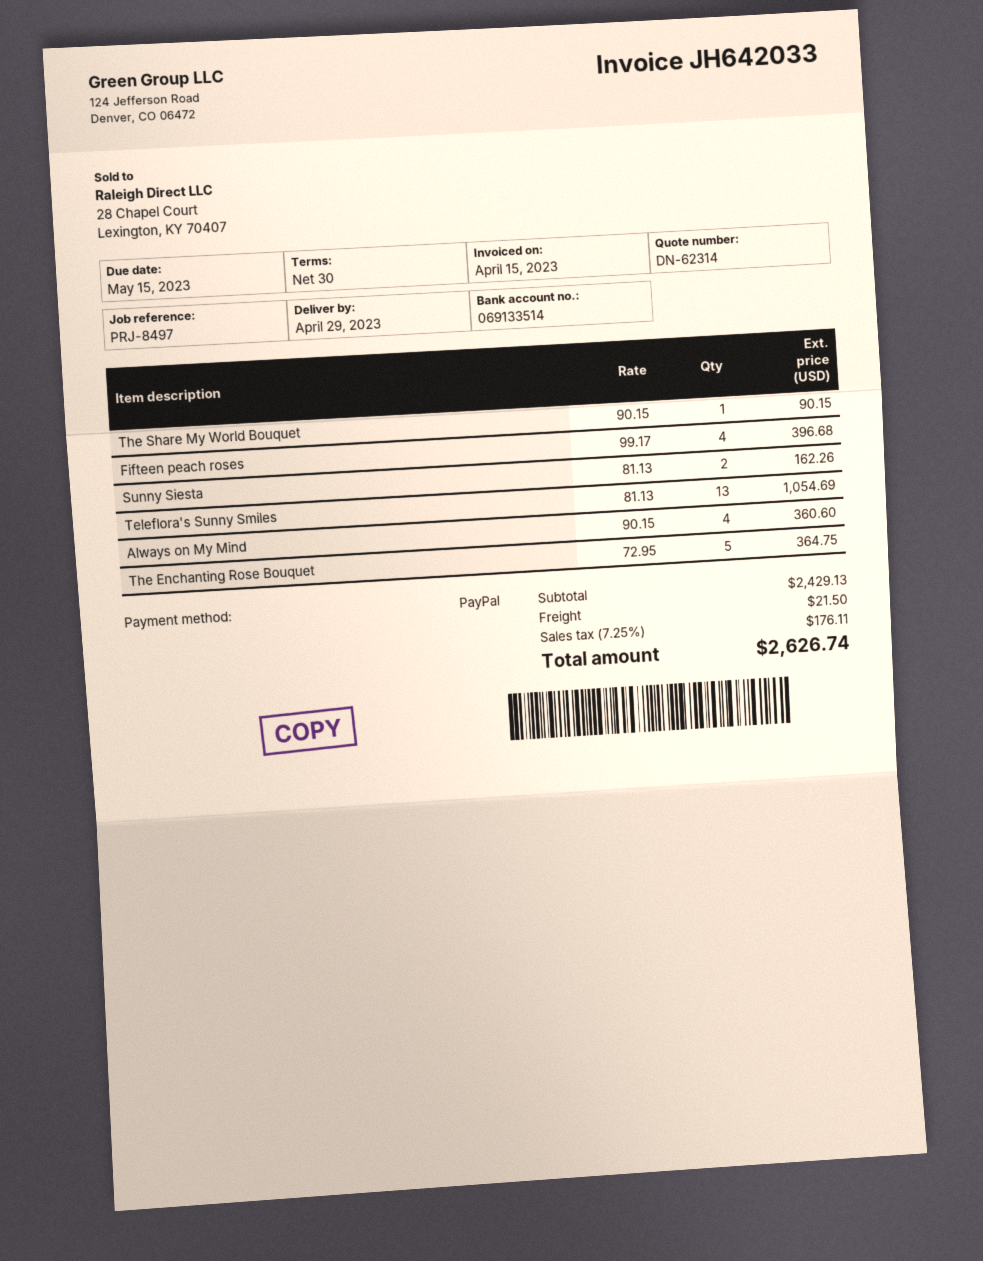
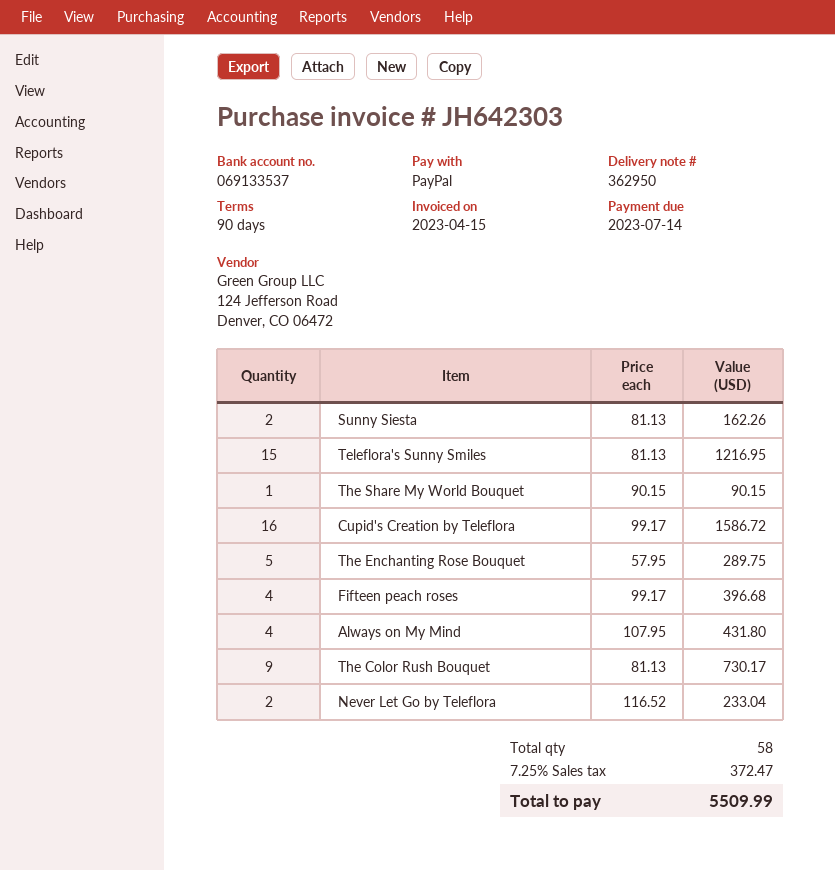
invoice number: JH642033 -> JH642303
payment terms: 30 days -> 90 days
due date: 2023-05-15 -> 2023-07-14
bank account: 069133514 -> 069133537
Teleflora's Sunny Smiles: 13 x 81.13 = 1054.69 -> 15 x 81.13 = 1216.95
Always on My Mind: 4 x 90.15 = 360.60 -> 4 x 107.95 = 431.80
The Enchanting Rose Bouquet: 5 x 72.95 = 364.75 -> 5 x 57.95 = 289.75
Cupid's Creation by Teleflora: none -> 16 x 99.17 = 1586.72
The Color Rush Bouquet: none -> 9 x 81.13 = 730.17
Never Let Go by Teleflora: none -> 2 x 116.52 = 233.04
shipping: 21.50 -> none
tax: 7.25% = 176.11 -> 7.25% = 372.47
total: 2626.74 -> 5509.99

